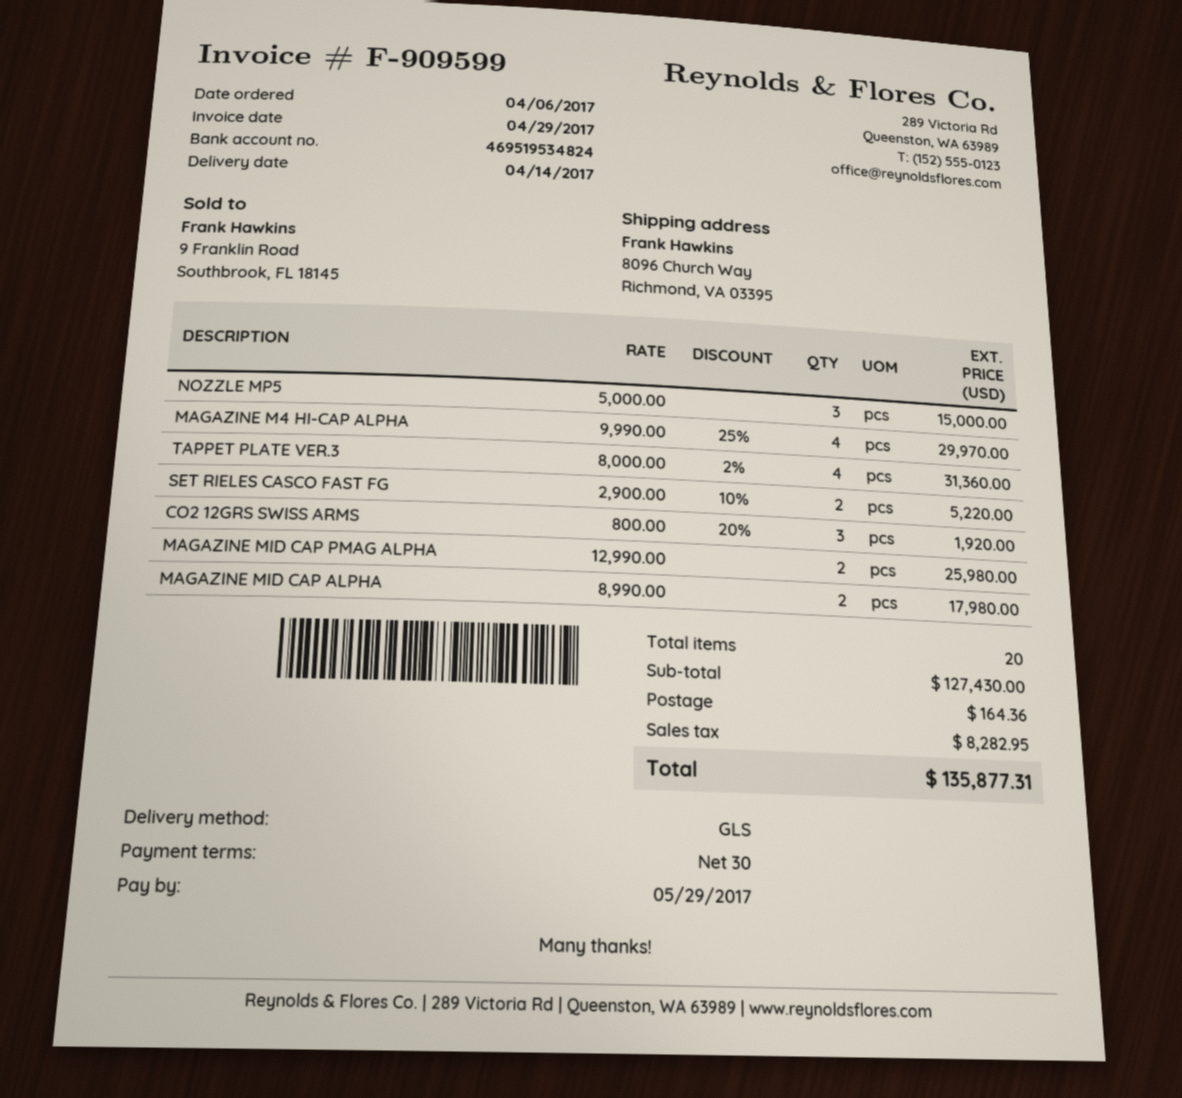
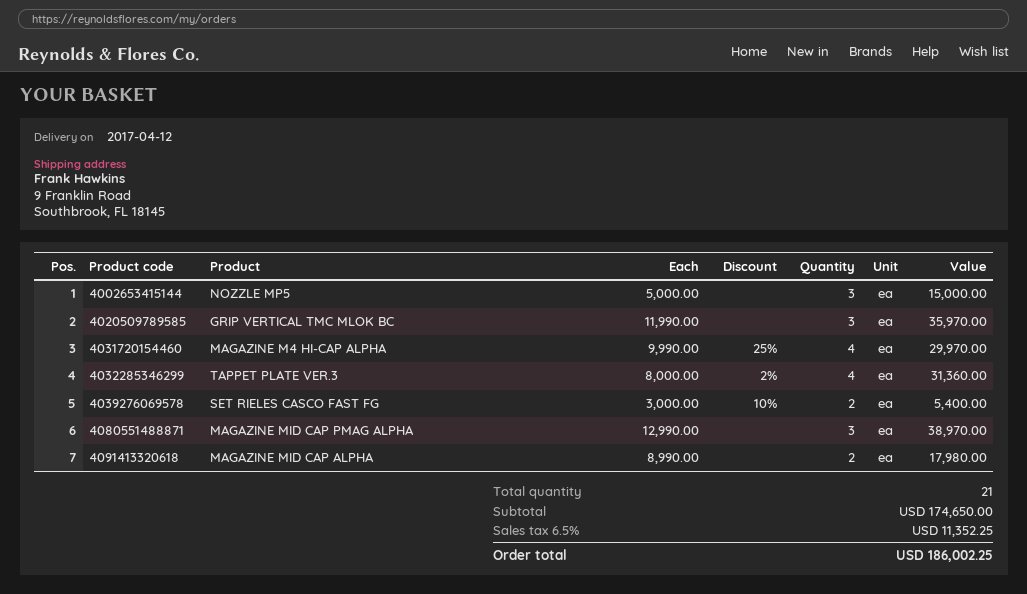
delivery date: 2017-04-14 -> 2017-04-12
ship to: 8096 Church Way, Richmond, VA 03395 -> 9 Franklin Road, Southbrook, FL 18145
SET RIELES CASCO FAST FG: 2 x 2900.00 - 10% = 5220.00 -> 2 x 3000.00 - 10% = 5400.00
CO2 12GRS SWISS ARMS: 3 x 800.00 - 20% = 1920.00 -> none
MAGAZINE MID CAP PMAG ALPHA: 2 x 12990.00 = 25980.00 -> 3 x 12990.00 = 38970.00
GRIP VERTICAL TMC MLOK BC: none -> 3 x 11990.00 = 35970.00
total quantity: 20 -> 21
subtotal: 127430.00 -> 174650.00
shipping: 164.36 -> none
tax: 8282.95 -> 11352.25
total: 135877.31 -> 186002.25

